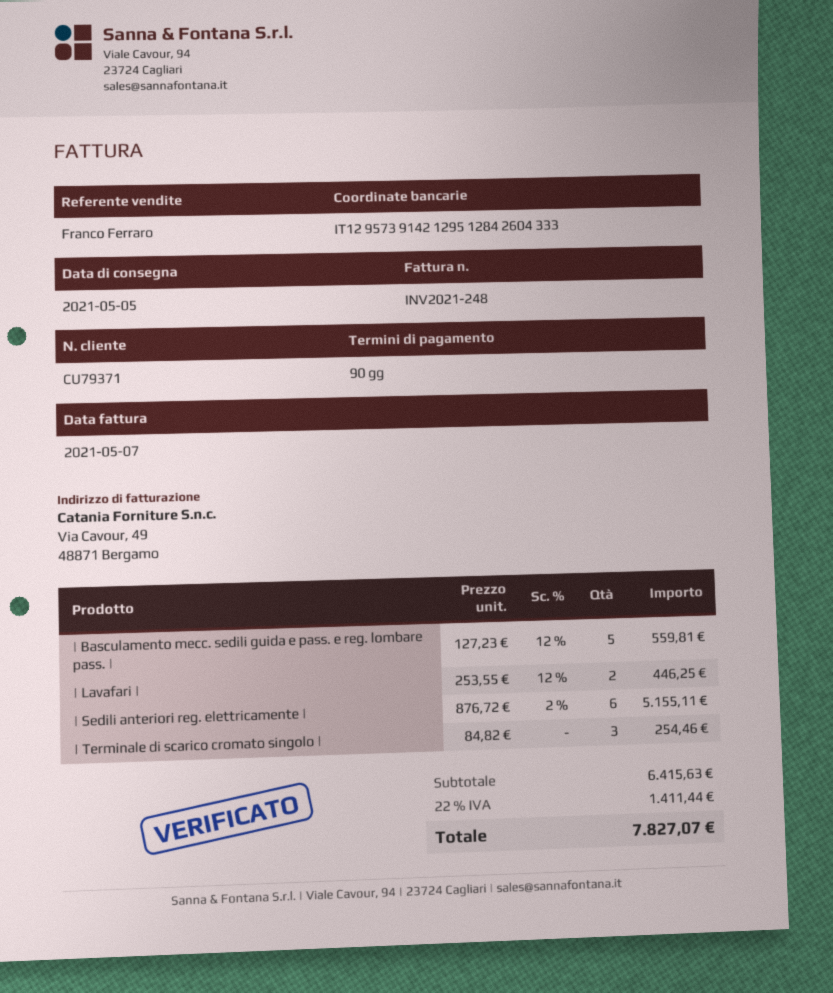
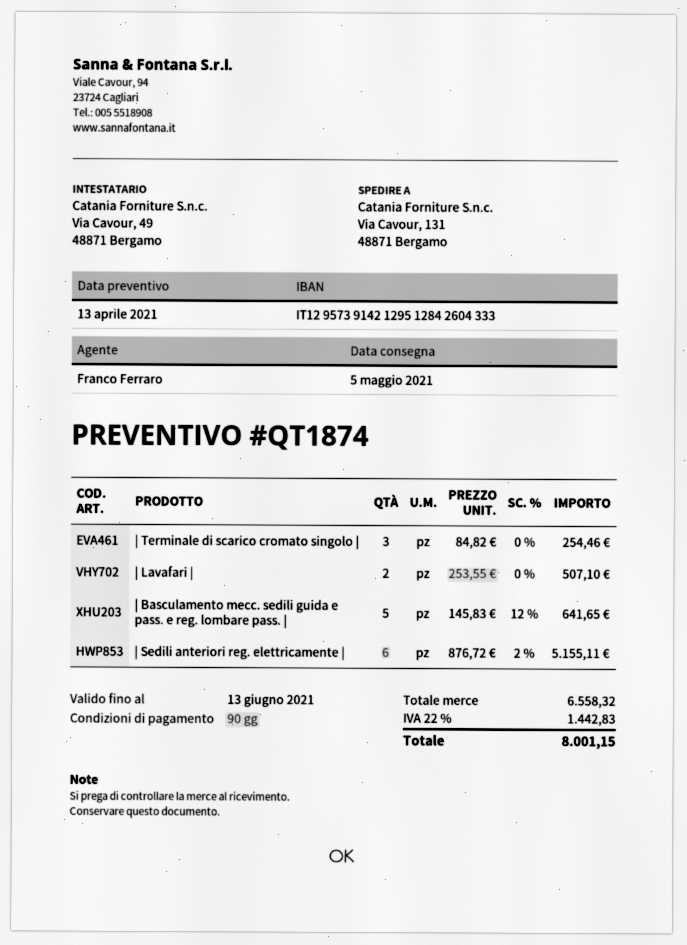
| Basculamento mecc. sedili guida e pass. e reg. lombare pass. |: 5 x 127.23 - 12% = 559.81 -> 5 x 145.83 - 12% = 641.65
| Lavafari |: 2 x 253.55 - 12% = 446.25 -> 2 x 253.55 = 507.10
subtotal: 6415.63 -> 6558.32
tax: 22% = 1411.44 -> 22% = 1442.83
total: 7827.07 -> 8001.15

